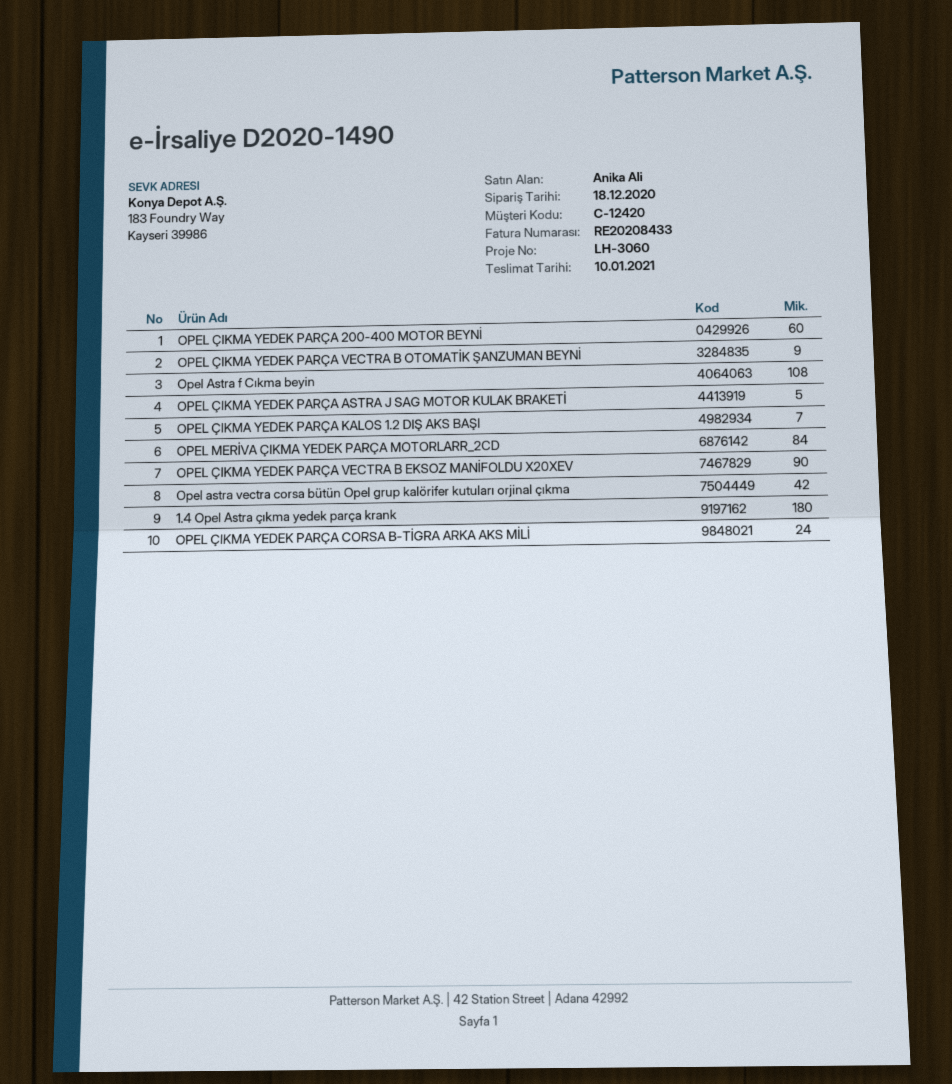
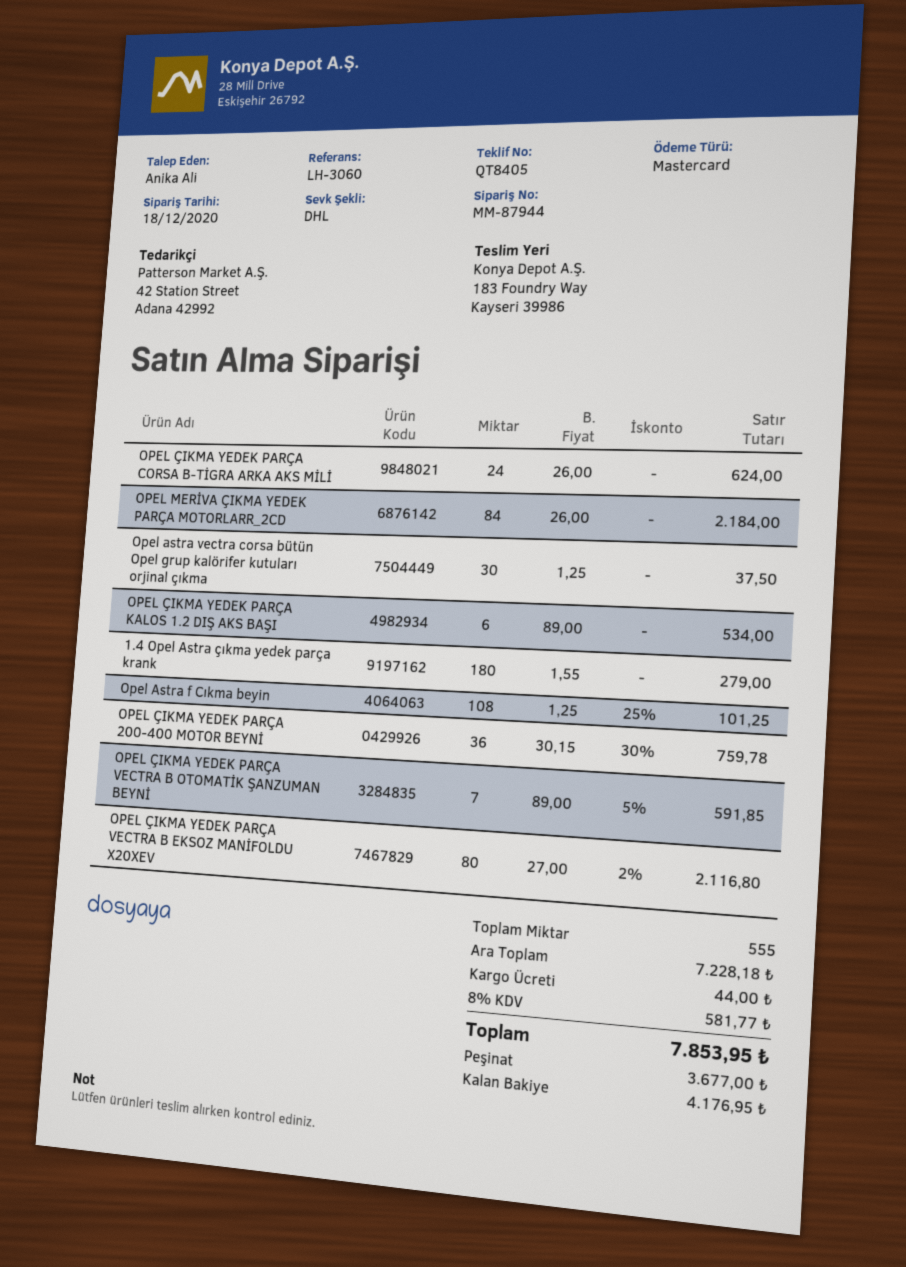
OPEL ÇIKMA YEDEK PARÇA 200-400 MOTOR BEYNİ: 60 -> 36
OPEL ÇIKMA YEDEK PARÇA VECTRA B OTOMATİK ŞANZUMAN BEYNİ: 9 -> 7
OPEL ÇIKMA YEDEK PARÇA ASTRA J SAG MOTOR KULAK BRAKETİ: 5 -> none
OPEL ÇIKMA YEDEK PARÇA KALOS 1.2 DIŞ AKS BAŞI: 7 -> 6
OPEL ÇIKMA YEDEK PARÇA VECTRA B EKSOZ MANİFOLDU X20XEV: 90 -> 80
Opel astra vectra corsa bütün Opel grup kalörifer kutuları orjinal çıkma: 42 -> 30

